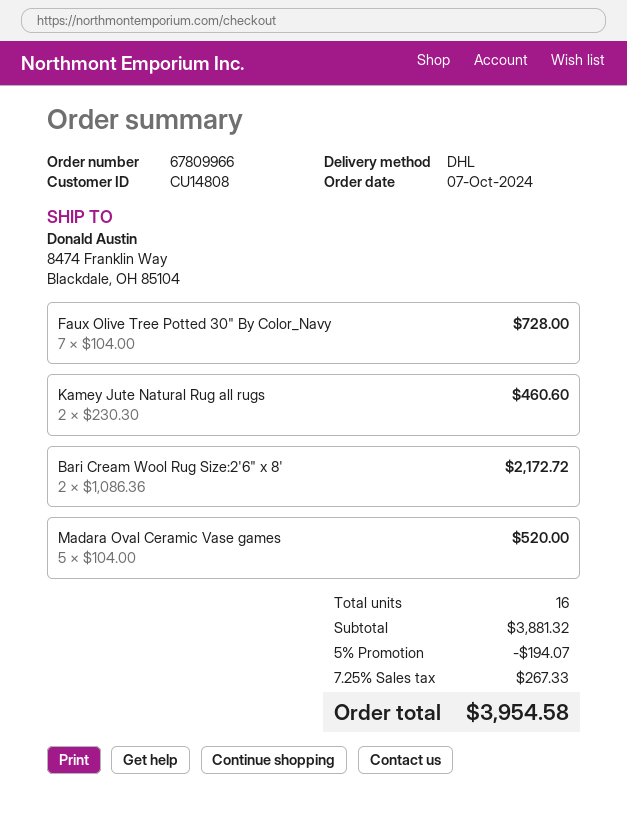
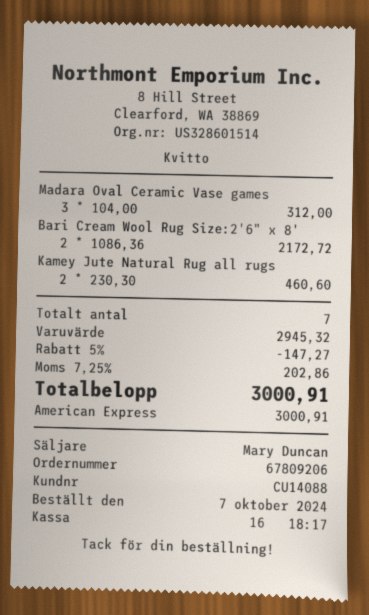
order number: 67809966 -> 67809206
customer number: CU14808 -> CU14088
Faux Olive Tree Potted 30" By Color_Navy: 7 x 104.00 = 728.00 -> none
Madara Oval Ceramic Vase games: 5 x 104.00 = 520.00 -> 3 x 104.00 = 312.00
total quantity: 16 -> 7
subtotal: 3881.32 -> 2945.32
discount: 5% = 194.07 -> 5% = 147.27
tax: 7.25% = 267.33 -> 7.25% = 202.86
total: 3954.58 -> 3000.91

